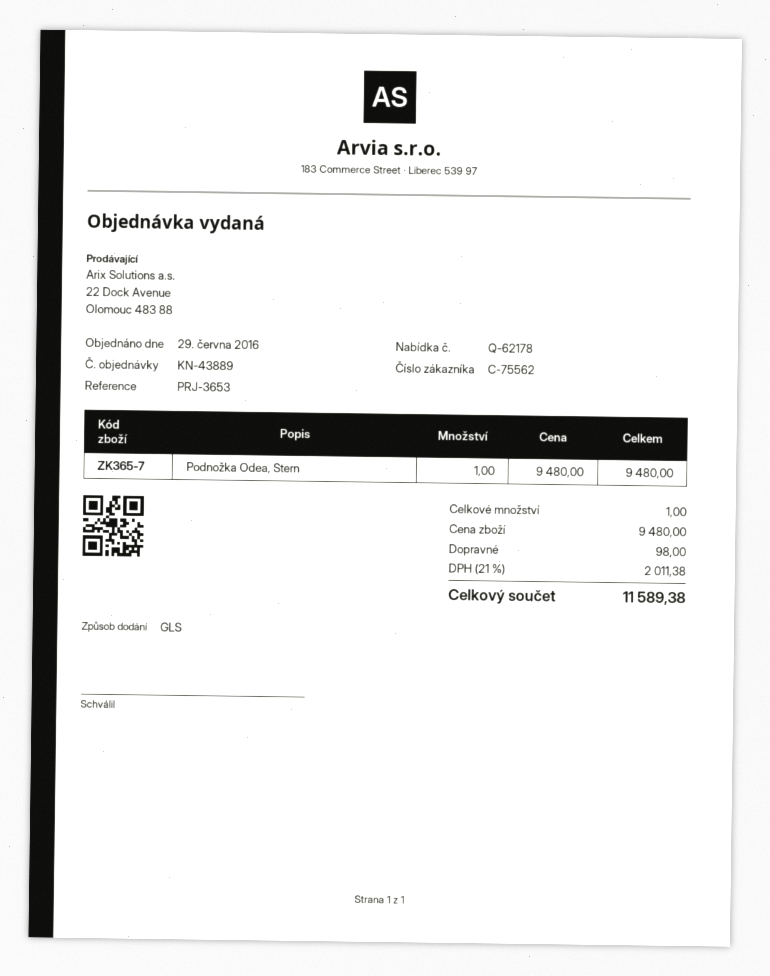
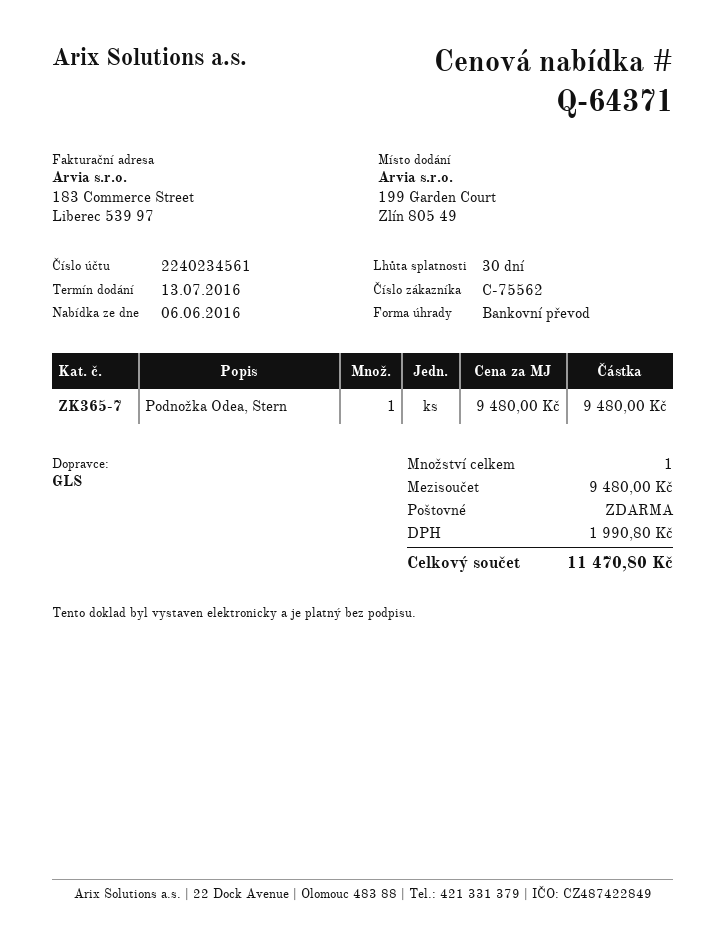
quote number: Q-62178 -> Q-64371
shipping: 98.00 -> 0.00
tax: 2011.38 -> 1990.80
total: 11589.38 -> 11470.80

